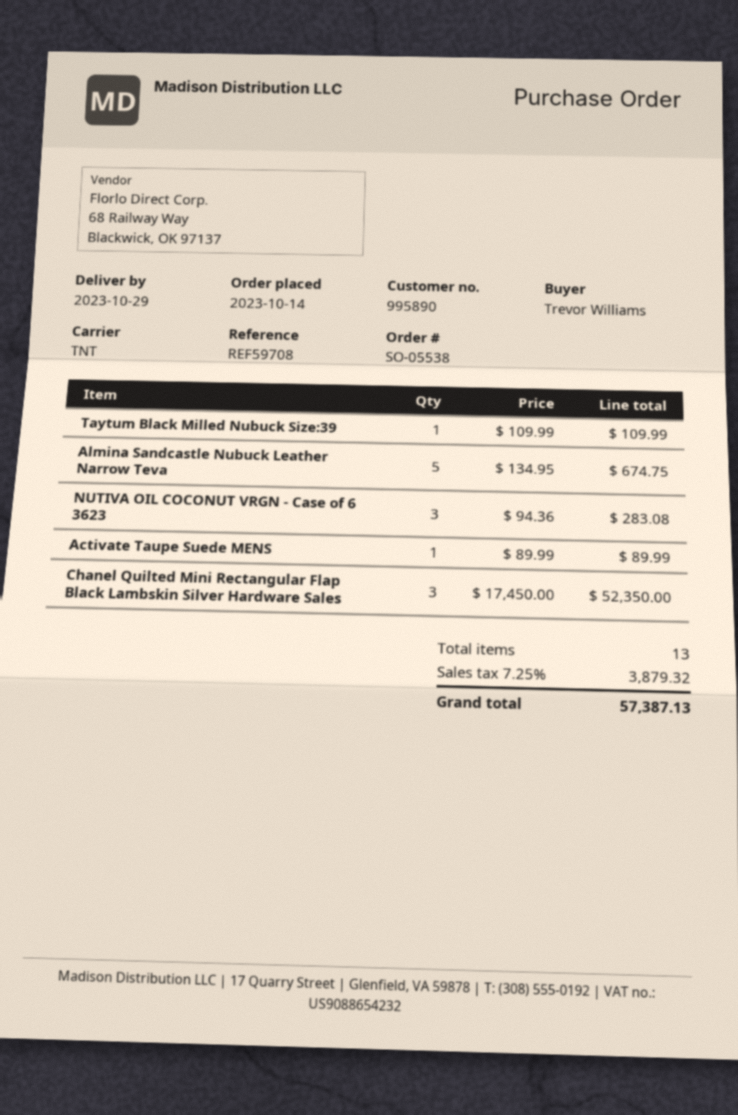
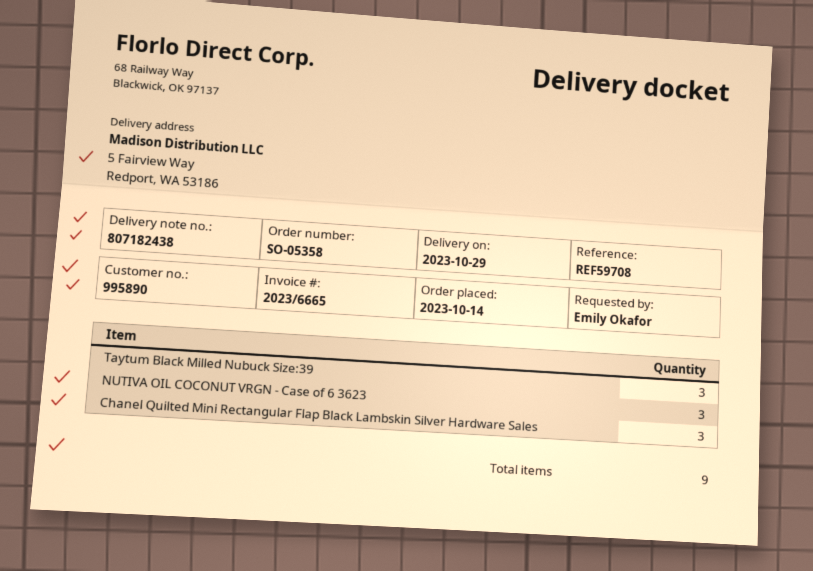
order number: SO-05538 -> SO-05358
ordered by: Trevor Williams -> Emily Okafor
Taytum Black Milled Nubuck Size:39: 1 -> 3
Almina Sandcastle Nubuck Leather Narrow Teva: 5 -> none
Activate Taupe Suede MENS: 1 -> none
total quantity: 13 -> 9

